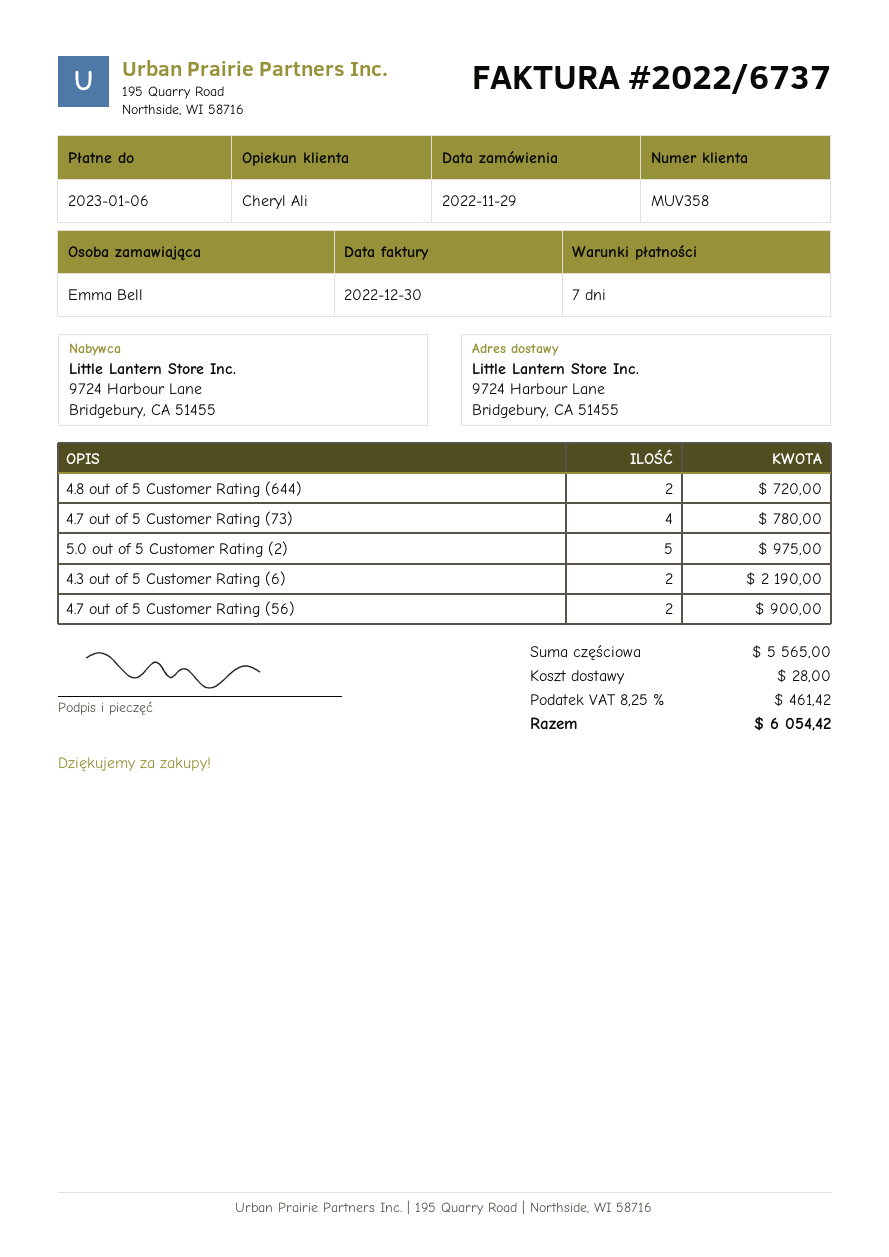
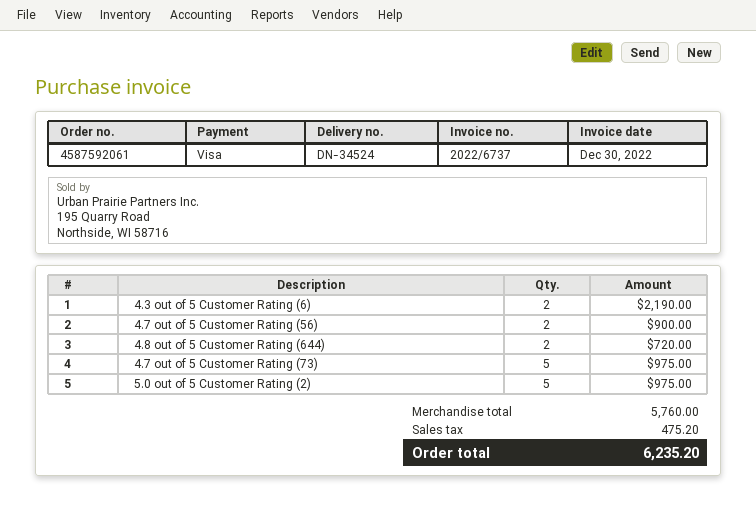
4.7 out of 5 Customer Rating (73): 4 for 780.00 -> 5 for 975.00
subtotal: 5565.00 -> 5760.00
shipping: 28.00 -> none
tax: 461.42 -> 475.20
total: 6054.42 -> 6235.20

